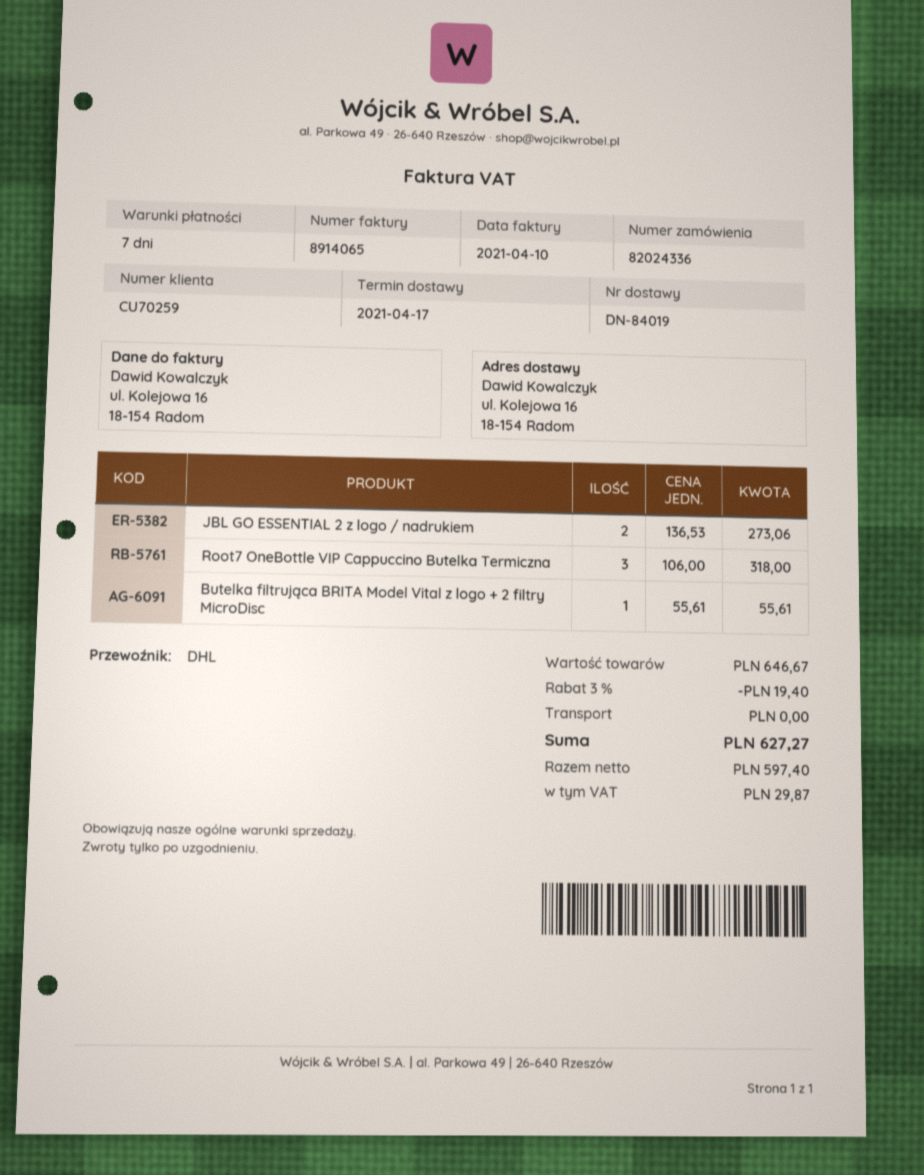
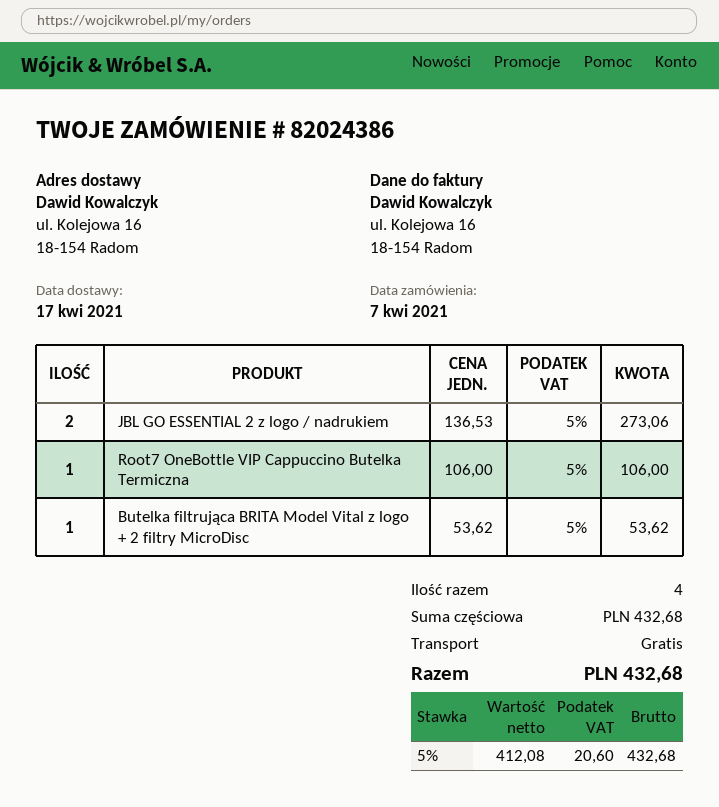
order number: 82024336 -> 82024386
Root7 OneBottle VIP Cappuccino Butelka Termiczna: 3 x 106.00 = 318.00 -> 1 x 106.00 = 106.00
Butelka filtrująca BRITA Model Vital z logo + 2 filtry MicroDisc: 1 x 55.61 = 55.61 -> 1 x 53.62 = 53.62
subtotal: 646.67 -> 432.68
discount: 3% = 19.40 -> none
net: 597.40 -> 412.08
tax: 29.87 -> 20.60
total: 627.27 -> 432.68

